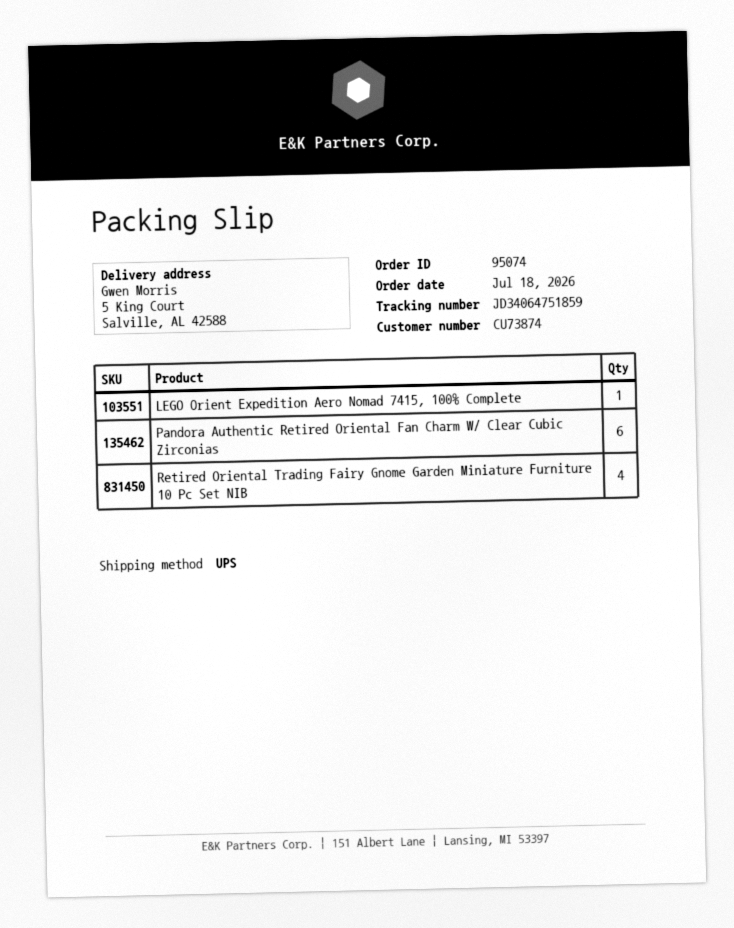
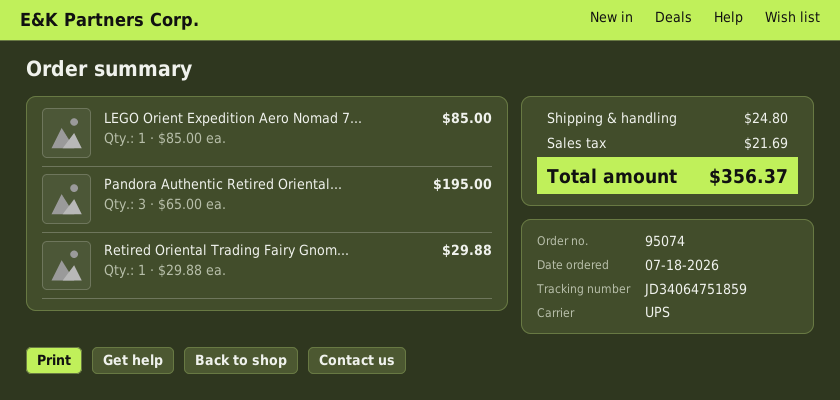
Pandora Authentic Retired Oriental Fan Charm W/ Clear Cubic Zirconias: 6 -> 3
Retired Oriental Trading Fairy Gnome Garden Miniature Furniture 10 Pc Set NIB: 4 -> 1

